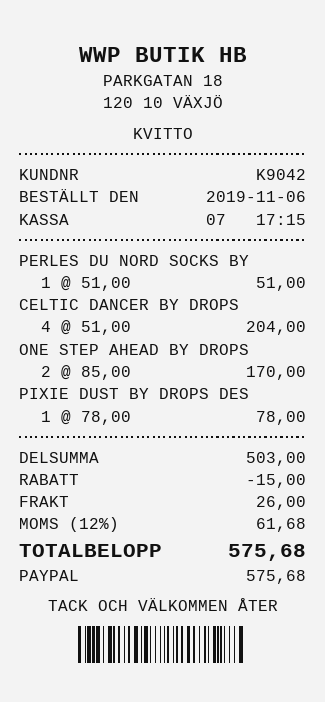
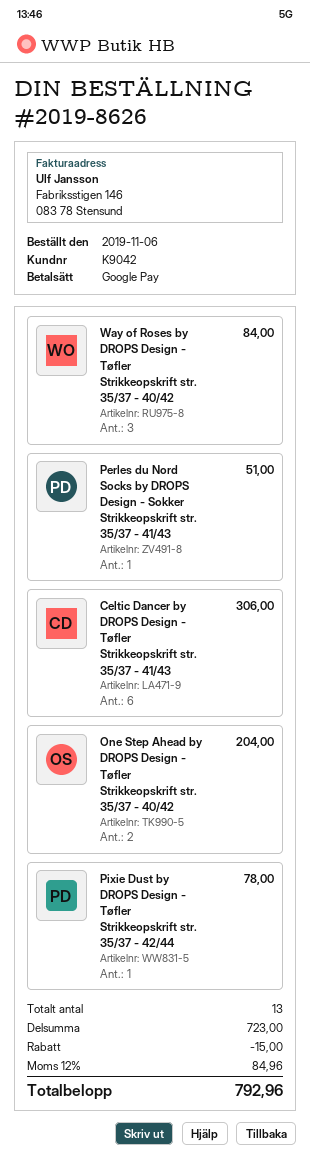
payment method: PayPal -> Google Pay
CELTIC DANCER BY DROPS: 4 for 204.00 -> 6 for 306.00
ONE STEP AHEAD BY DROPS: 2 for 170.00 -> 2 for 204.00
Way of Roses by DROPS Design - Tøfler Strikkeopskrift str. 35/37 - 40/42: none -> 3 for 84.00
subtotal: 503.00 -> 723.00
shipping: 26.00 -> none
tax: 12% = 61.68 -> 12% = 84.96
total: 575.68 -> 792.96

